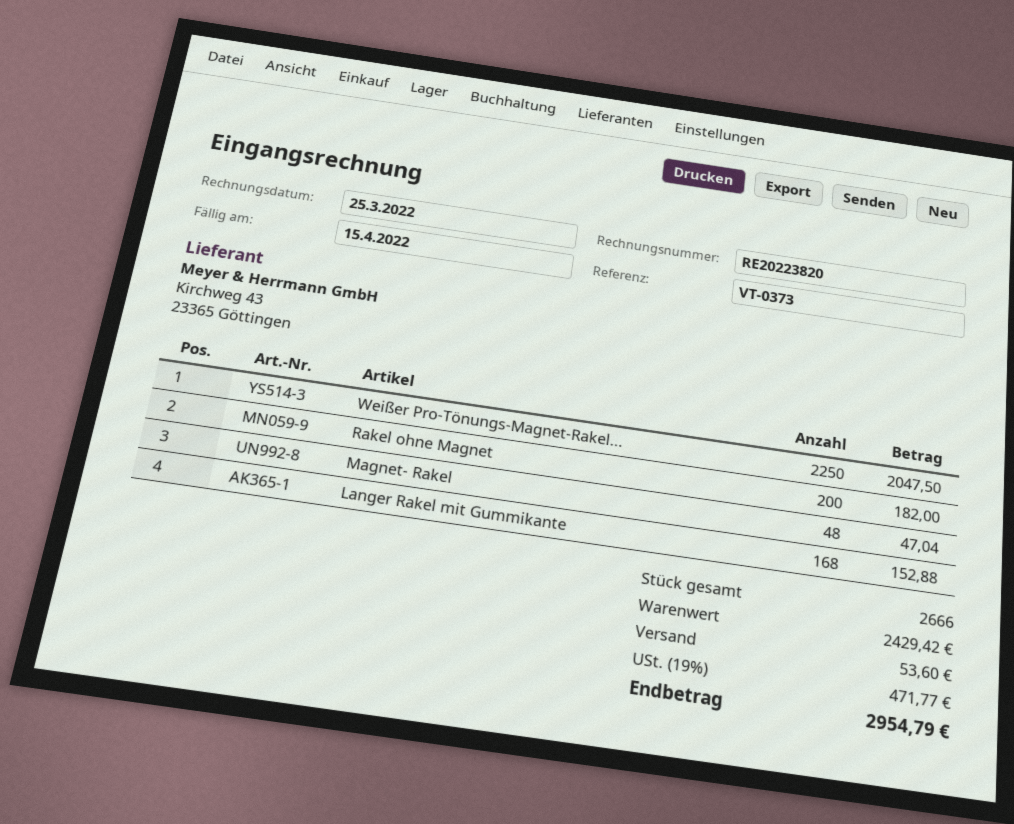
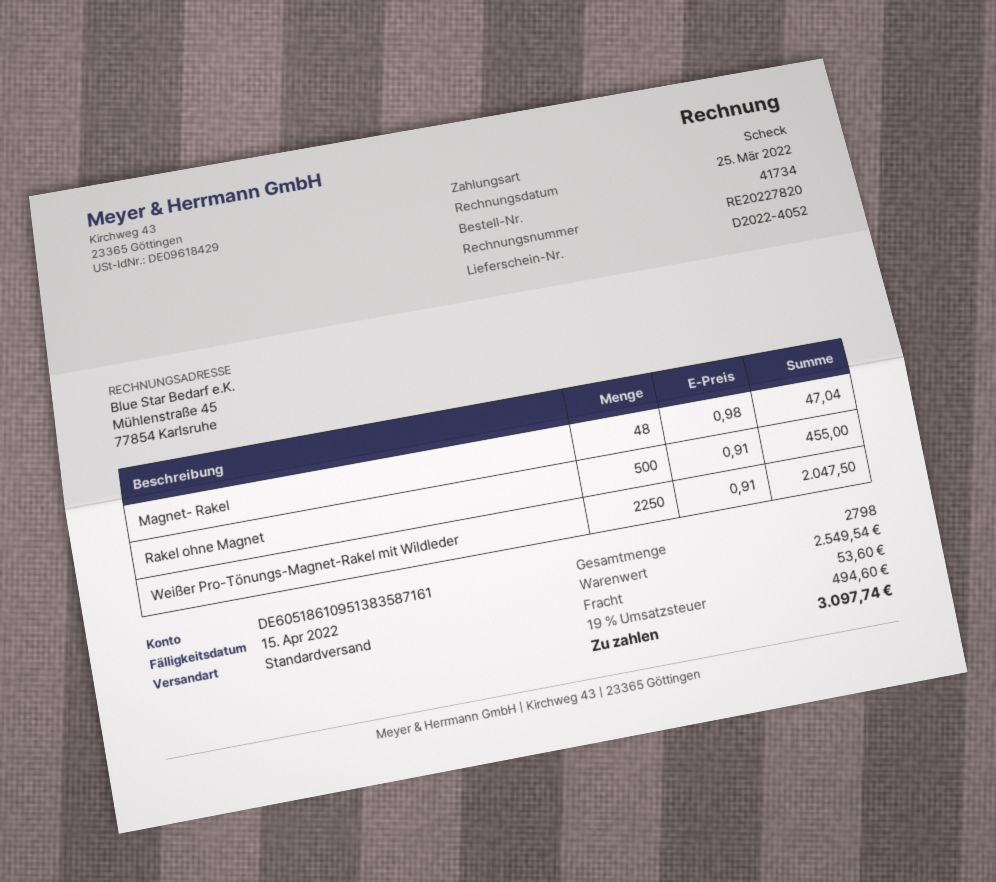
invoice number: RE20223820 -> RE20227820
Rakel ohne Magnet: 200 for 182.00 -> 500 for 455.00
Langer Rakel mit Gummikante: 168 for 152.88 -> none
total quantity: 2666 -> 2798
subtotal: 2429.42 -> 2549.54
tax: 19% = 471.77 -> 19% = 494.60
total: 2954.79 -> 3097.74

